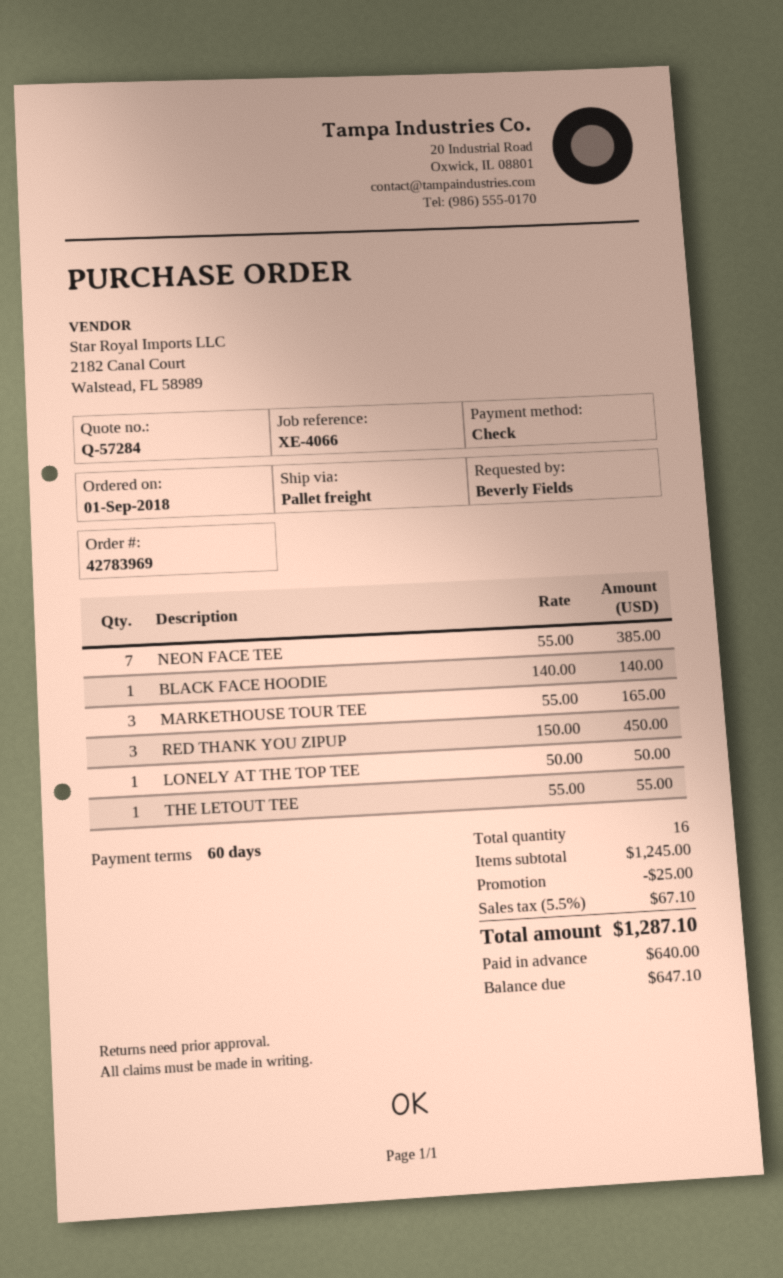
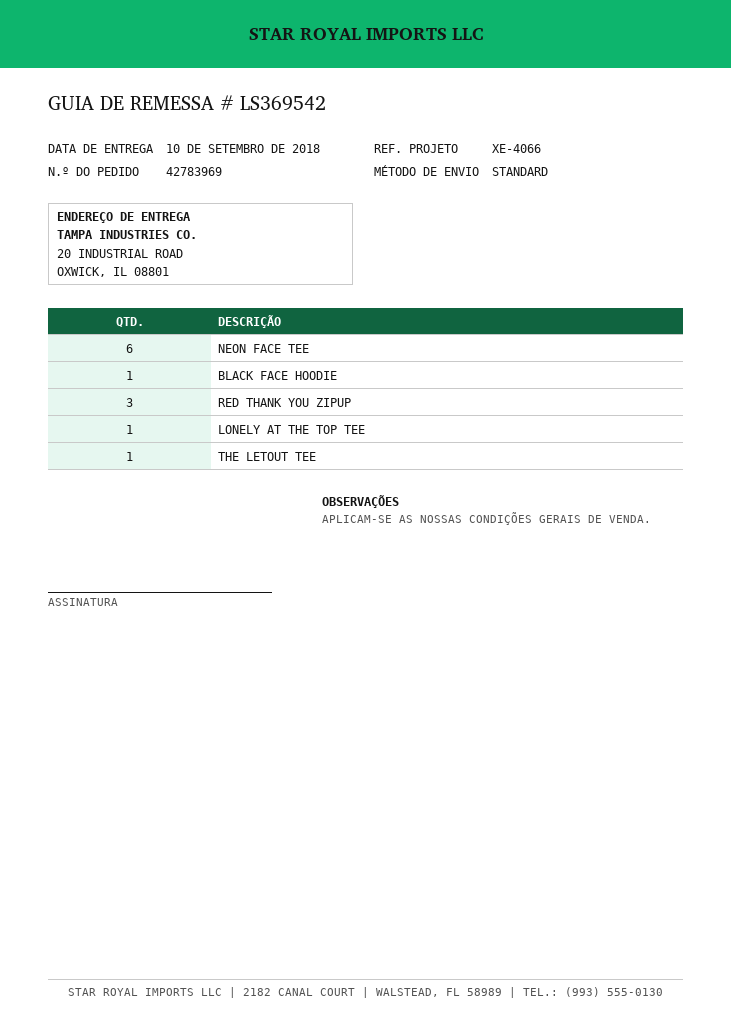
shipping method: pallet freight -> standard
NEON FACE TEE: 7 -> 6
MARKETHOUSE TOUR TEE: 3 -> none

